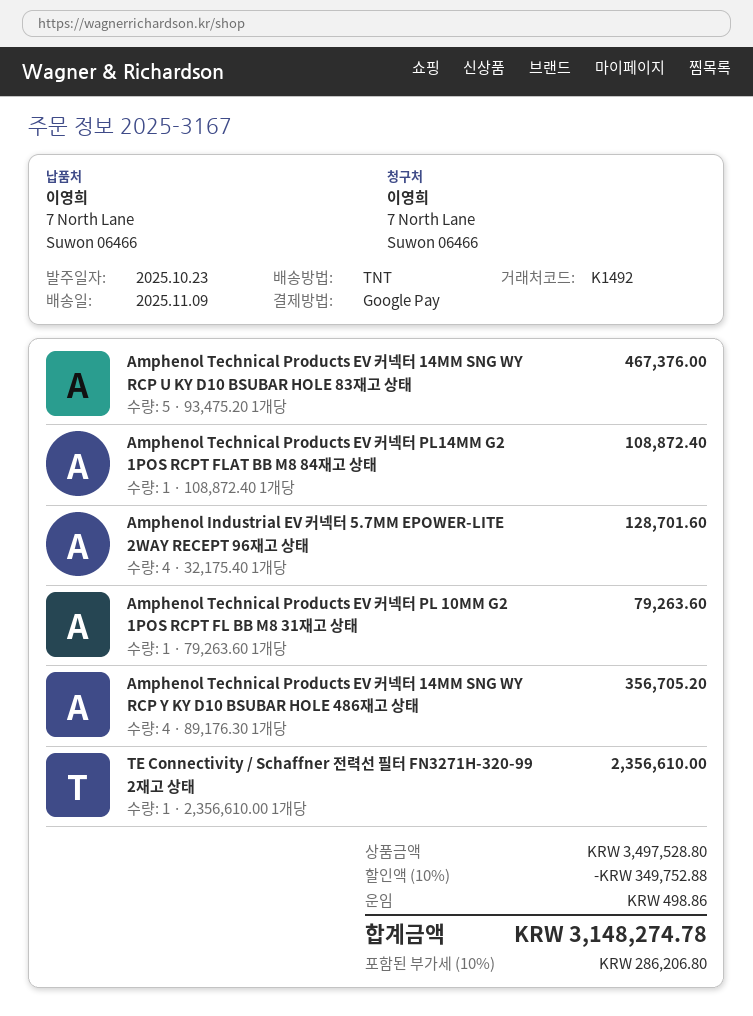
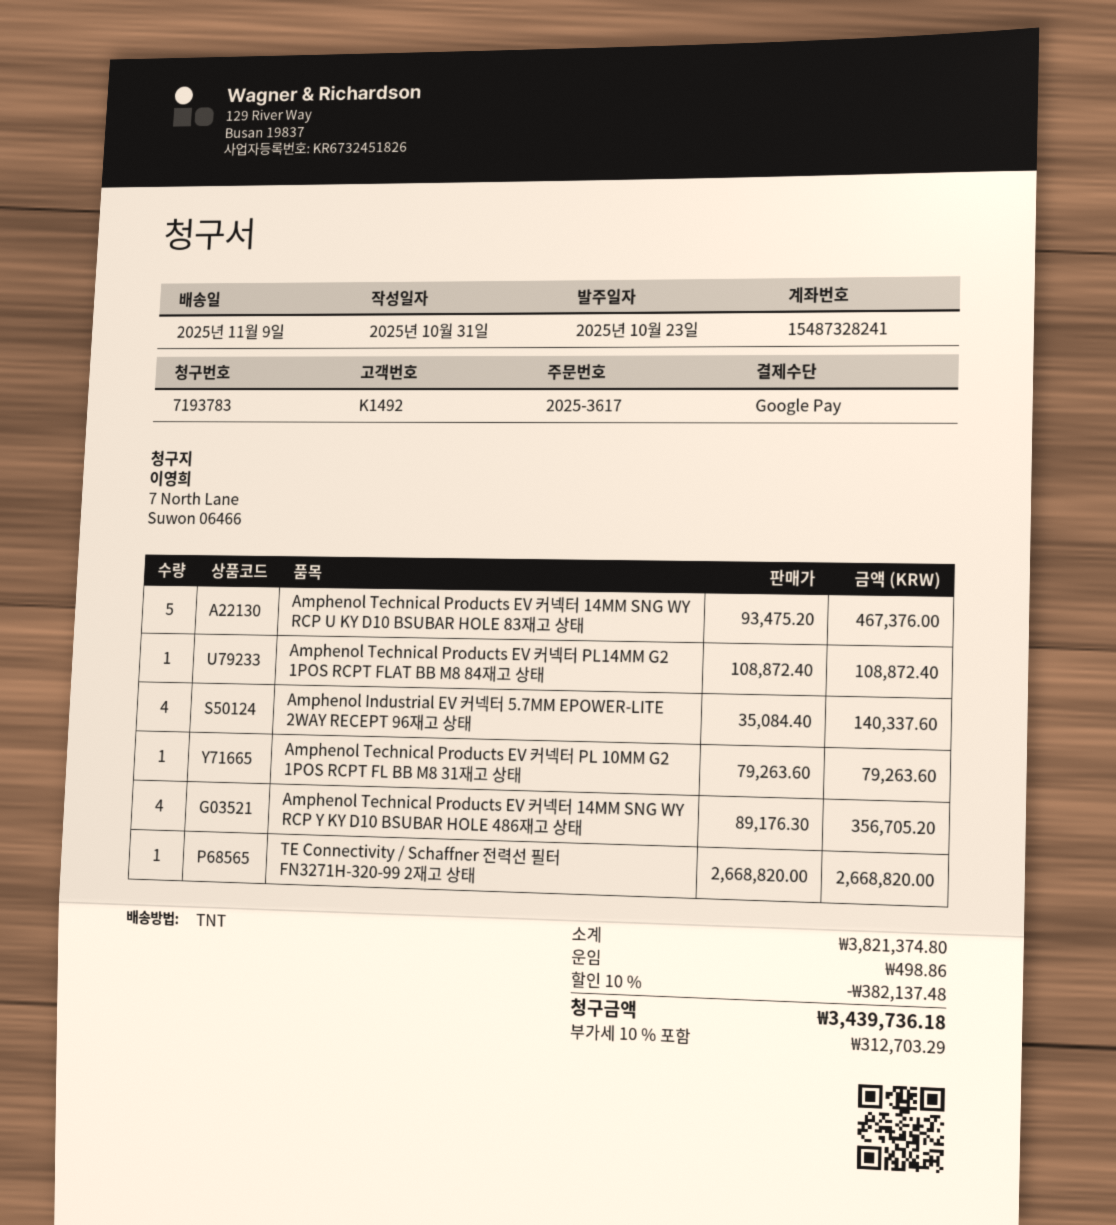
order number: 2025-3167 -> 2025-3617
Amphenol Industrial EV 커넥터 5.7MM EPOWER-LITE 2WAY RECEPT 96재고 상태: 4 x 32175.40 = 128701.60 -> 4 x 35084.40 = 140337.60
TE Connectivity / Schaffner 전력선 필터 FN3271H-320-99 2재고 상태: 1 x 2356610.00 = 2356610.00 -> 1 x 2668820.00 = 2668820.00
subtotal: 3497528.80 -> 3821374.80
discount: 10% = 349752.88 -> 10% = 382137.48
tax: 10% = 286206.80 -> 10% = 312703.29
total: 3148274.78 -> 3439736.18

